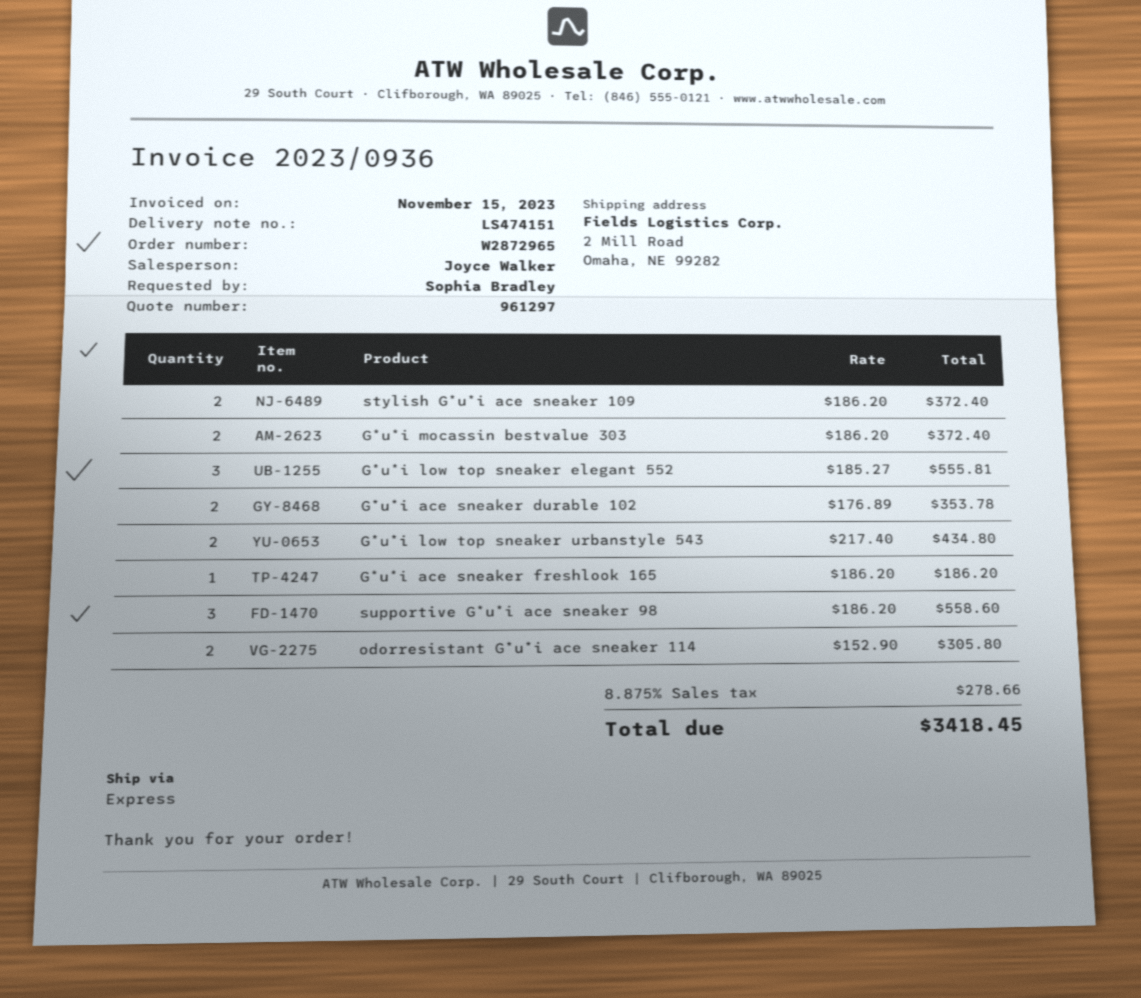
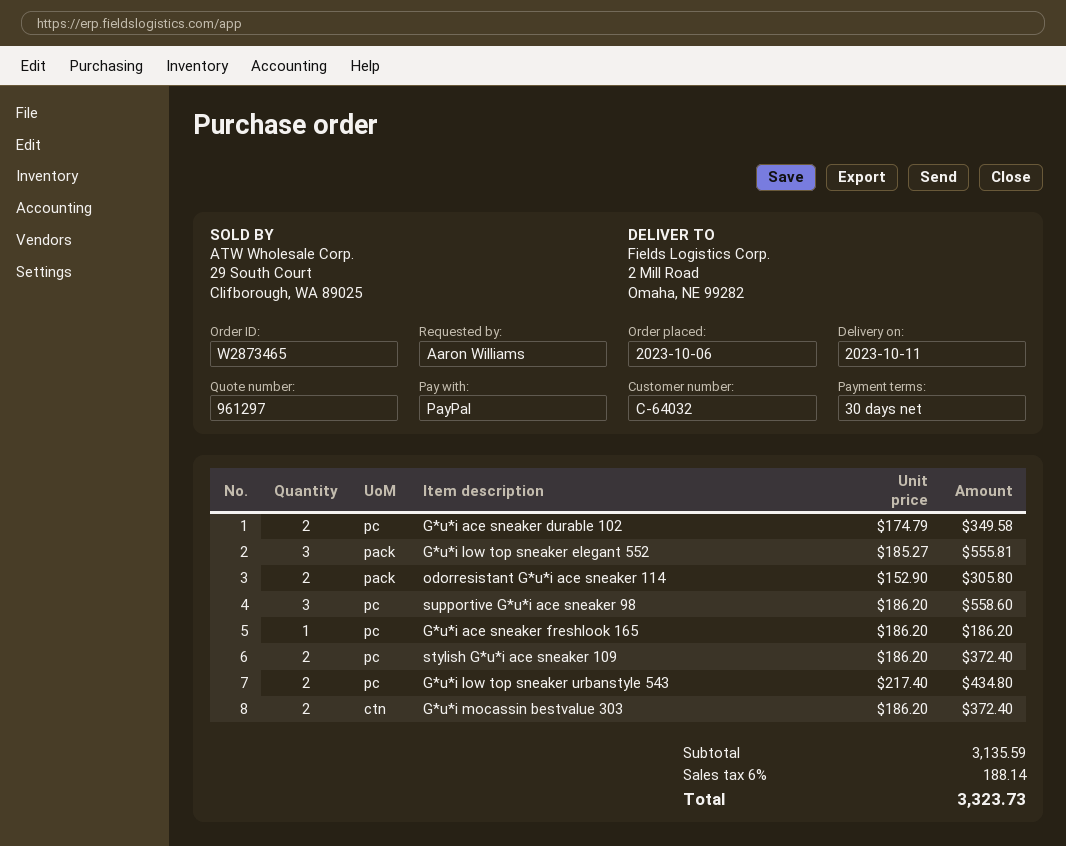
order number: W2872965 -> W2873465
ordered by: Sophia Bradley -> Aaron Williams
G*u*i ace sneaker durable 102: 2 x 176.89 = 353.78 -> 2 x 174.79 = 349.58
tax: 8.875% = 278.66 -> 6% = 188.14
total: 3418.45 -> 3323.73

